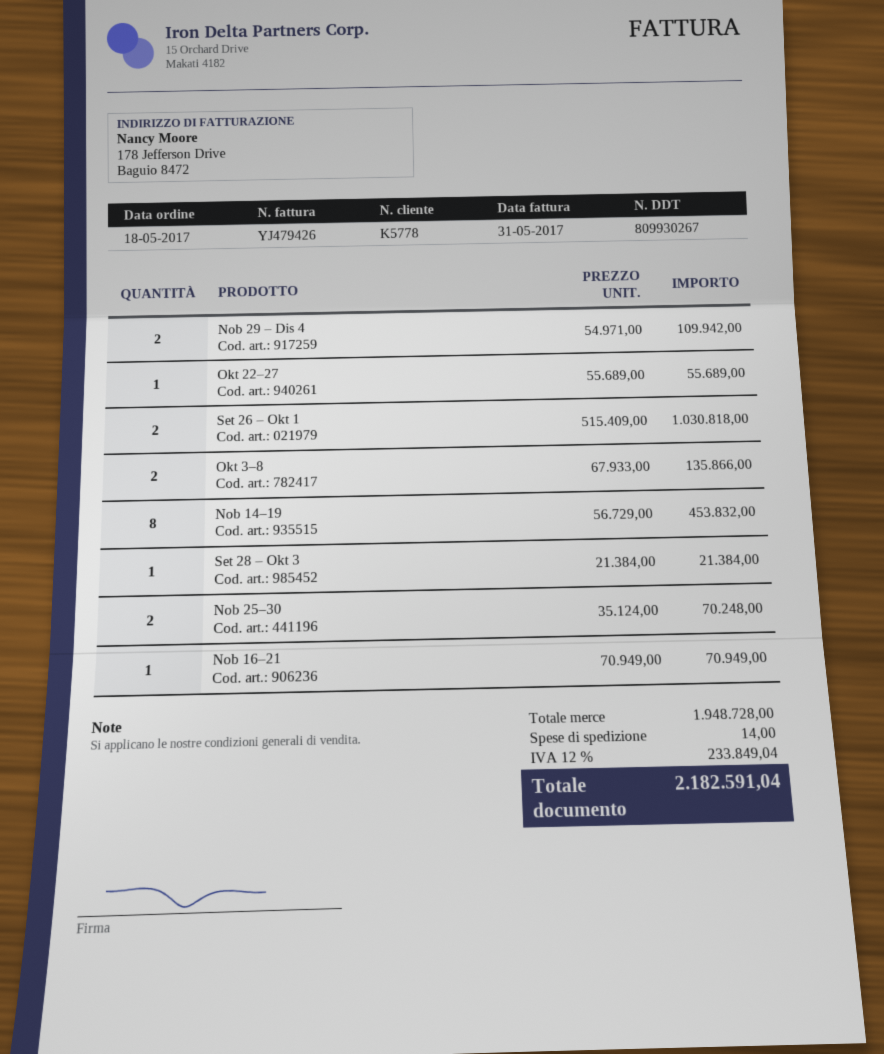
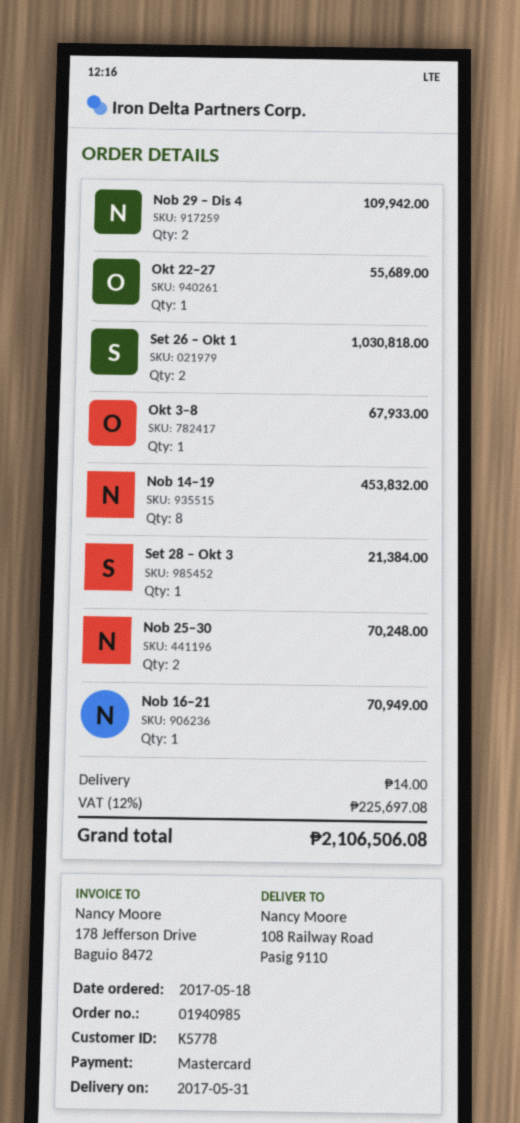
Okt 3–8: 2 for 135866.00 -> 1 for 67933.00
tax: 12% = 233849.04 -> 12% = 225697.08
total: 2182591.04 -> 2106506.08

